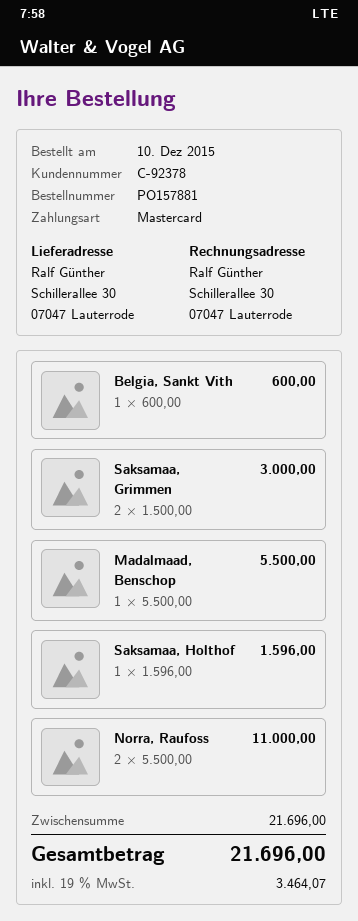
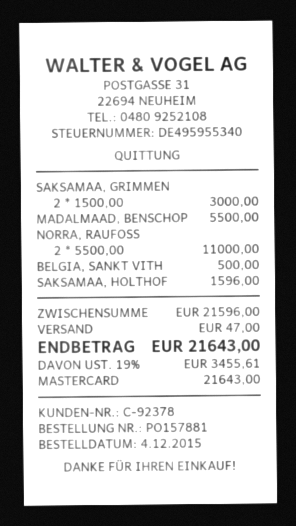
order date: 2015-12-10 -> 2015-12-04
Belgia, Sankt Vith: 1 x 600.00 = 600.00 -> 1 x 500.00 = 500.00
subtotal: 21696.00 -> 21596.00
shipping: none -> 47.00
tax: 19% = 3464.07 -> 19% = 3455.61
total: 21696.00 -> 21643.00

